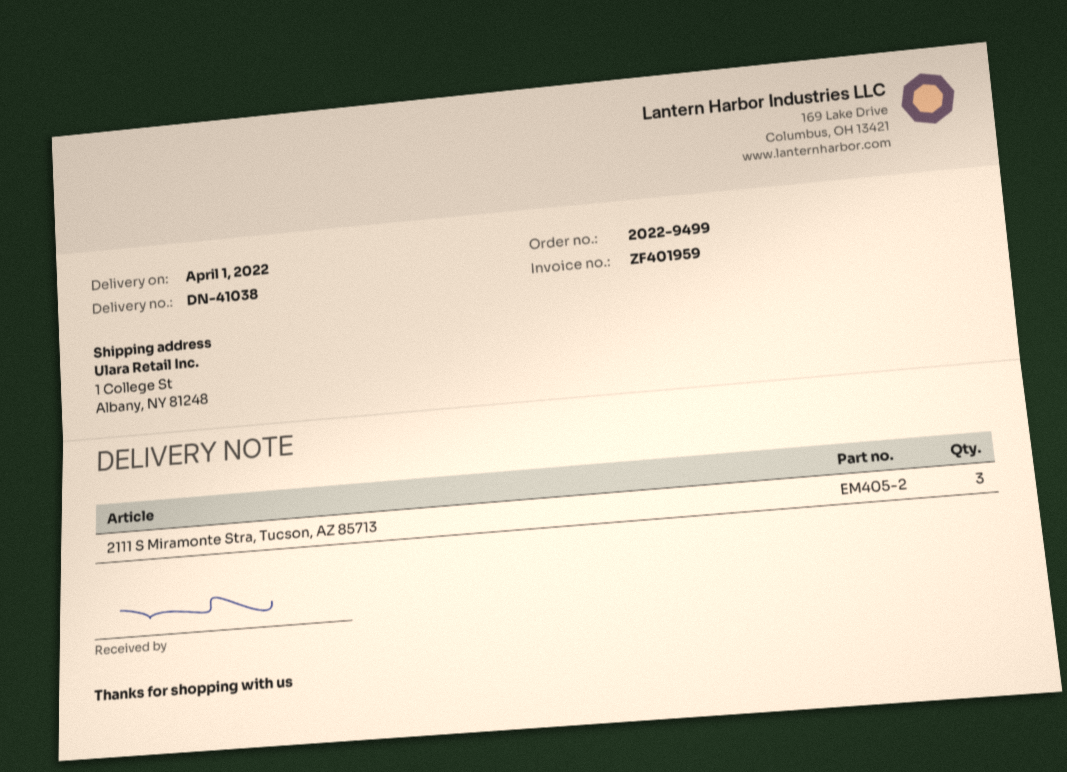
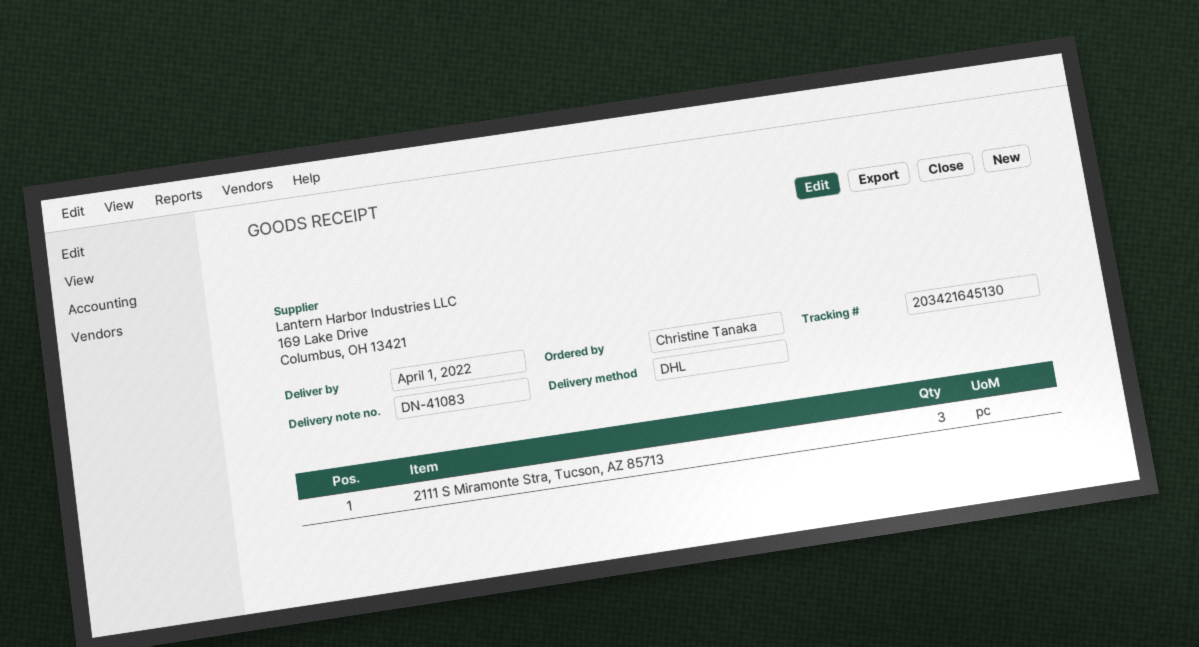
delivery note number: DN-41038 -> DN-41083

